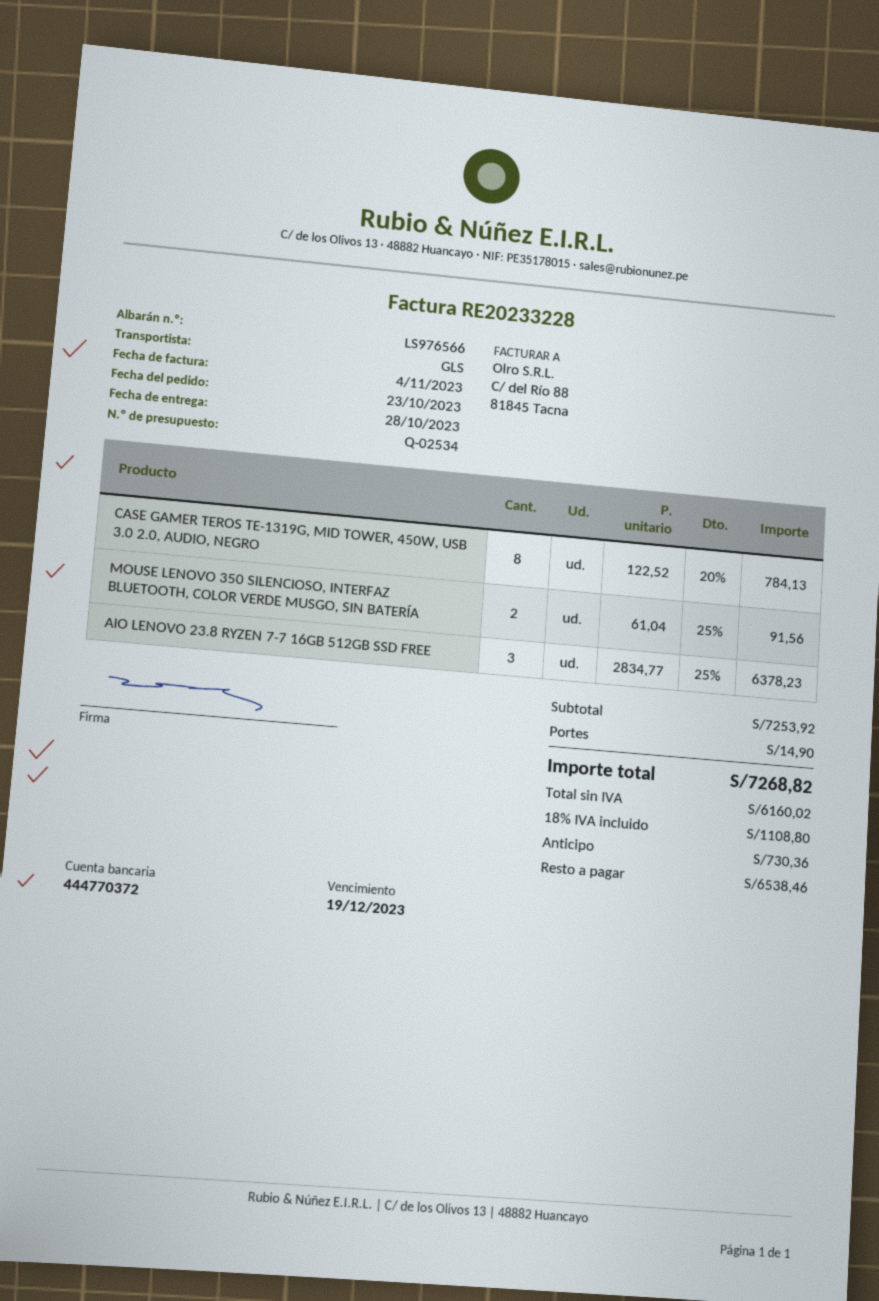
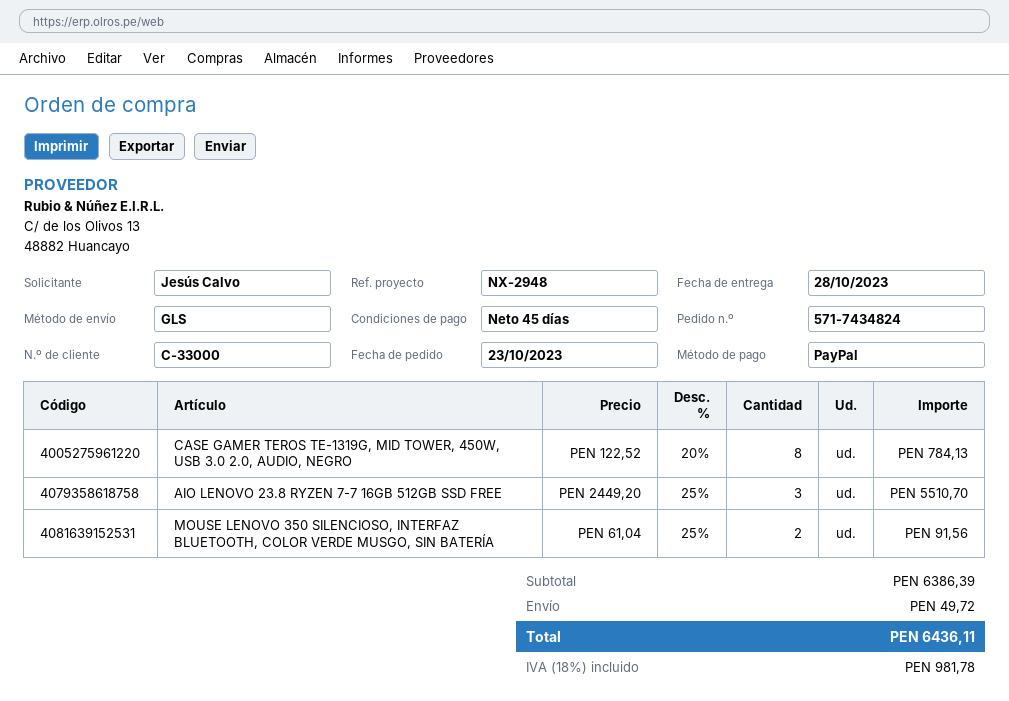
AIO LENOVO 23.8 RYZEN 7-7 16GB 512GB SSD FREE: 3 x 2834.77 - 25% = 6378.23 -> 3 x 2449.20 - 25% = 5510.70
subtotal: 7253.92 -> 6386.39
shipping: 14.90 -> 49.72
tax: 18% = 1108.80 -> 18% = 981.78
total: 7268.82 -> 6436.11

